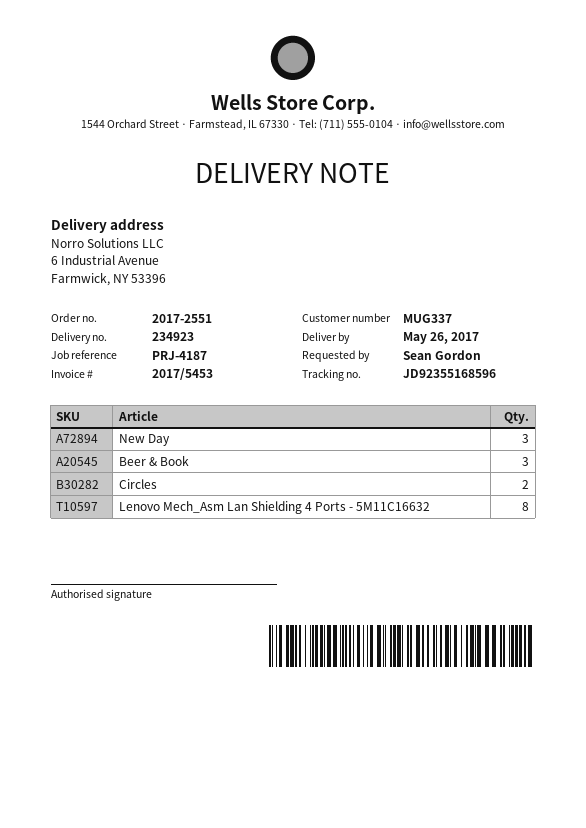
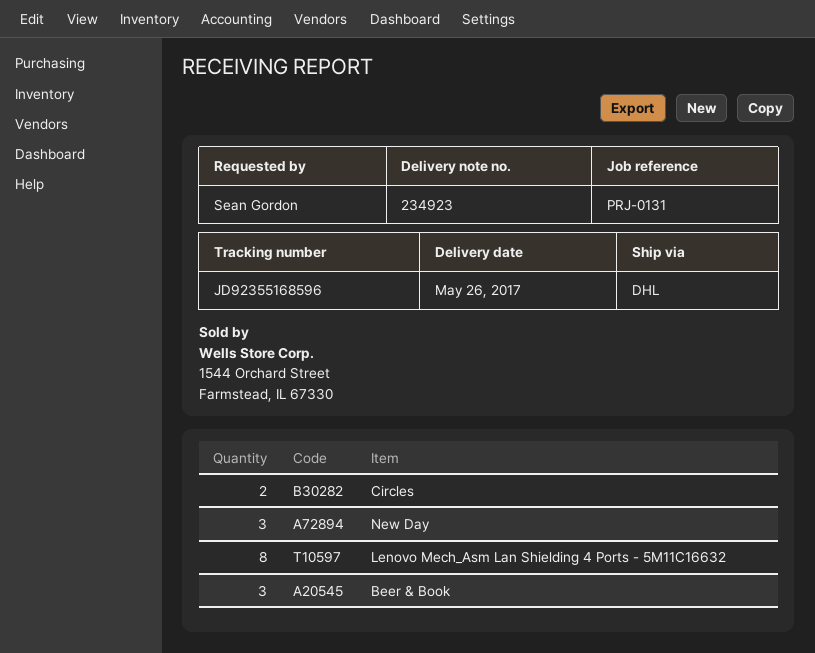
reference: PRJ-4187 -> PRJ-0131

